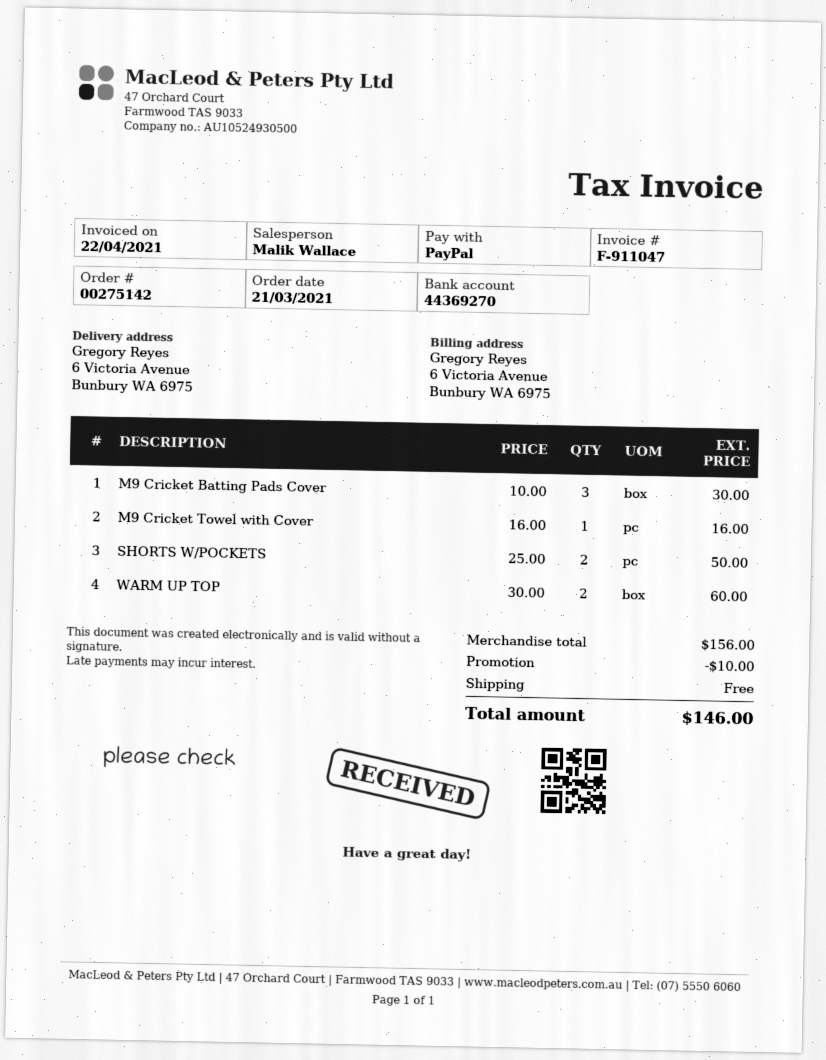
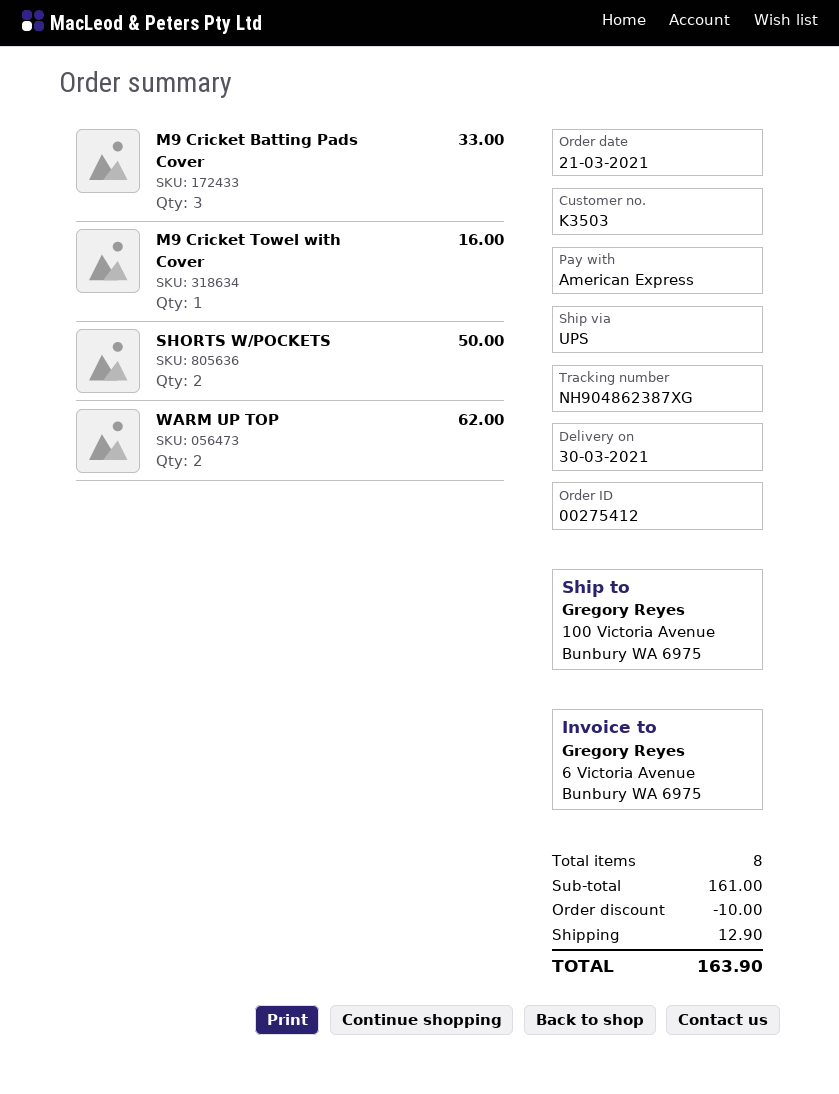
order number: 00275142 -> 00275412
payment method: PayPal -> American Express
ship to: 6 Victoria Avenue, Bunbury WA 6975 -> 100 Victoria Avenue, Bunbury WA 6975
M9 Cricket Batting Pads Cover: 3 for 30.00 -> 3 for 33.00
WARM UP TOP: 2 for 60.00 -> 2 for 62.00
subtotal: 156.00 -> 161.00
shipping: 0.00 -> 12.90
total: 146.00 -> 163.90

